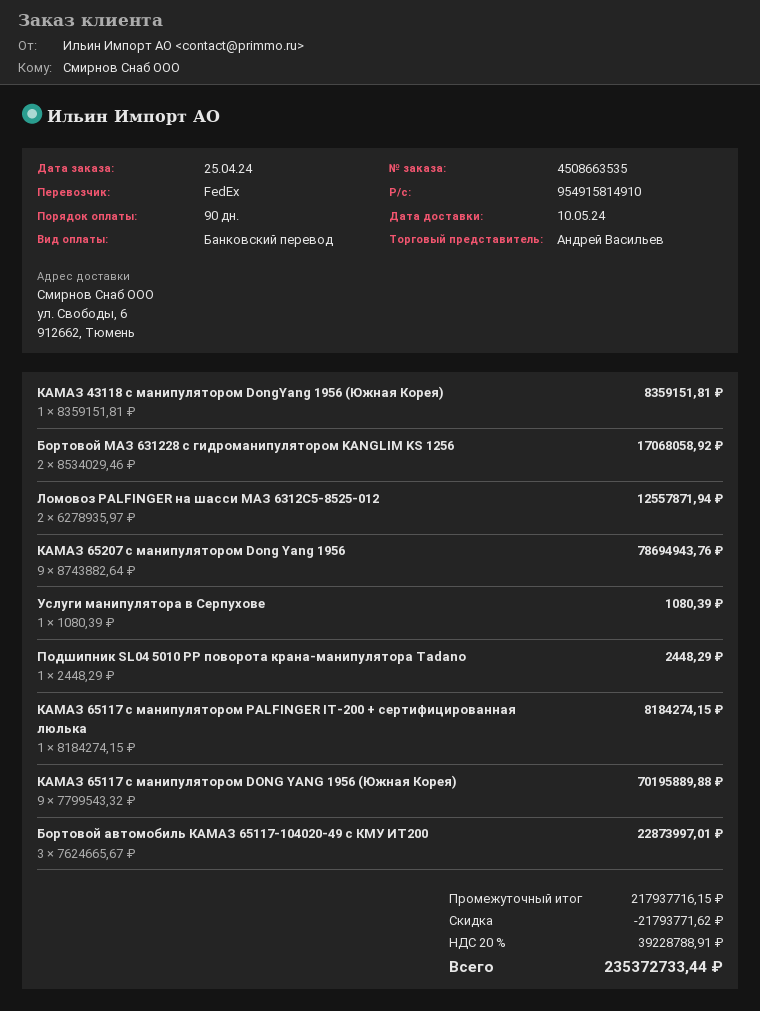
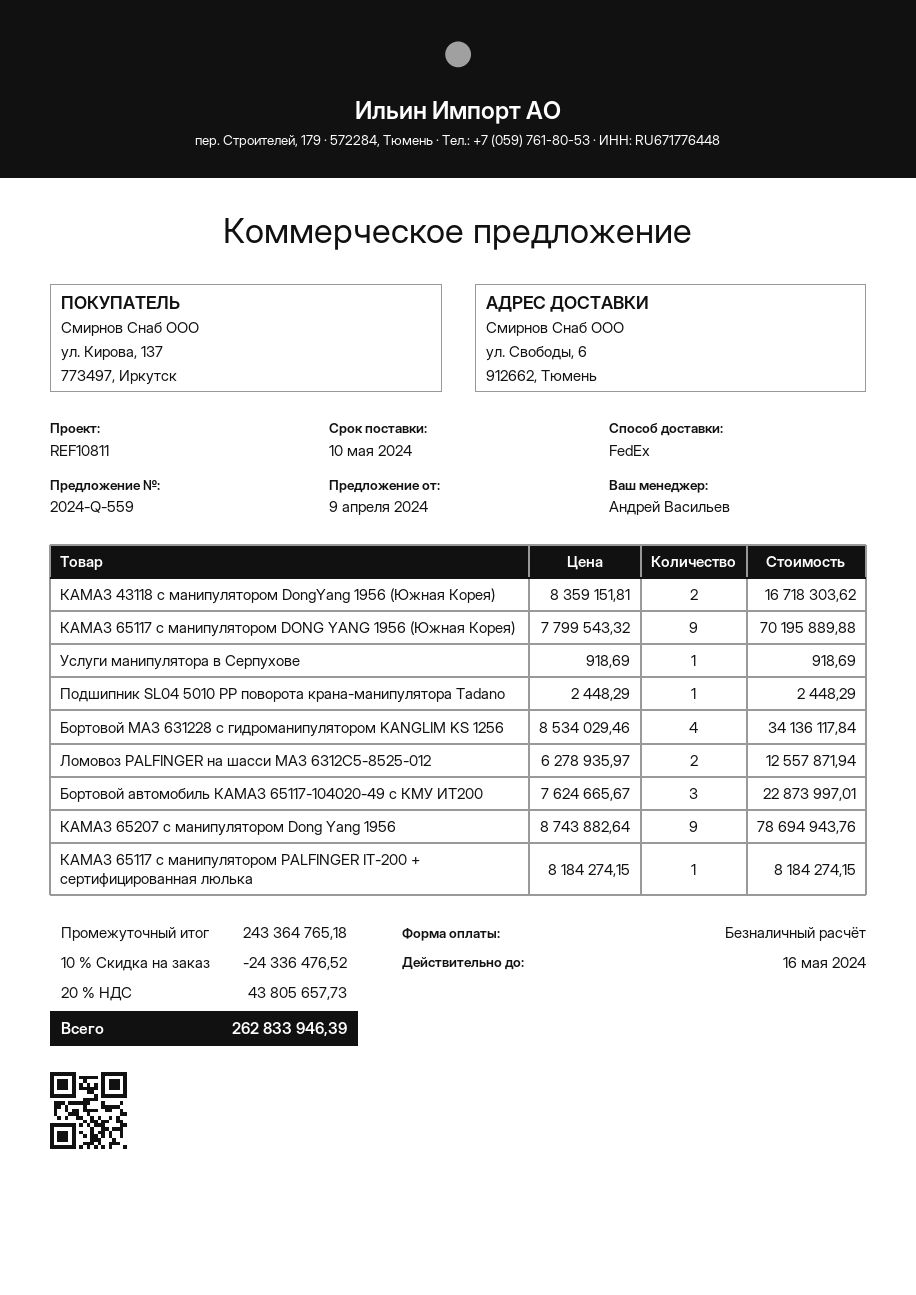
КАМАЗ 43118 с манипулятором DongYang 1956 (Южная Корея): 1 x 8359151.81 = 8359151.81 -> 2 x 8359151.81 = 16718303.62
Бортовой МАЗ 631228 с гидроманипулятором KANGLIM KS 1256: 2 x 8534029.46 = 17068058.92 -> 4 x 8534029.46 = 34136117.84
Услуги манипулятора в Серпухове: 1 x 1080.39 = 1080.39 -> 1 x 918.69 = 918.69
subtotal: 217937716.15 -> 243364765.18
discount: 21793771.62 -> 24336476.52
tax: 20% = 39228788.91 -> 20% = 43805657.73
total: 235372733.44 -> 262833946.39

